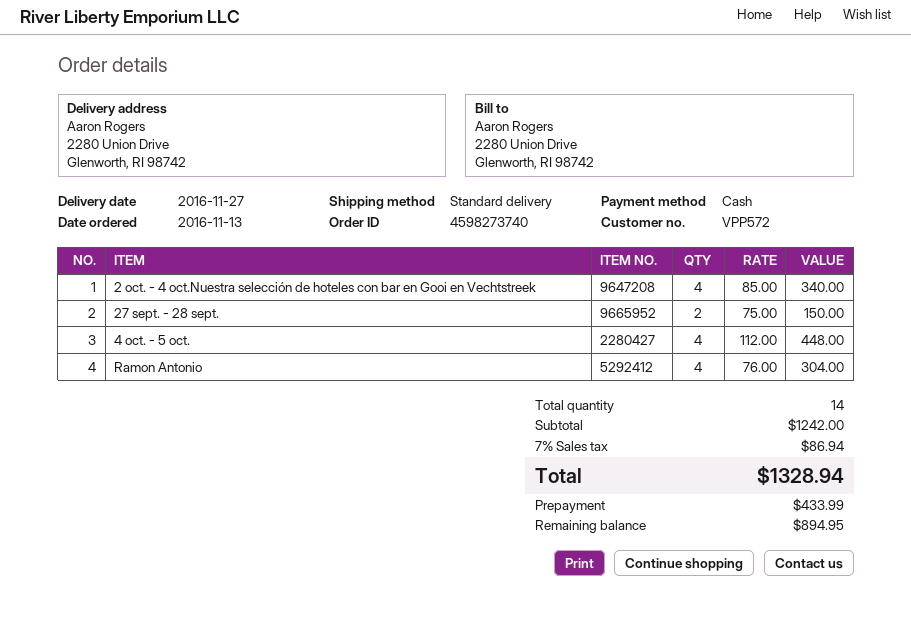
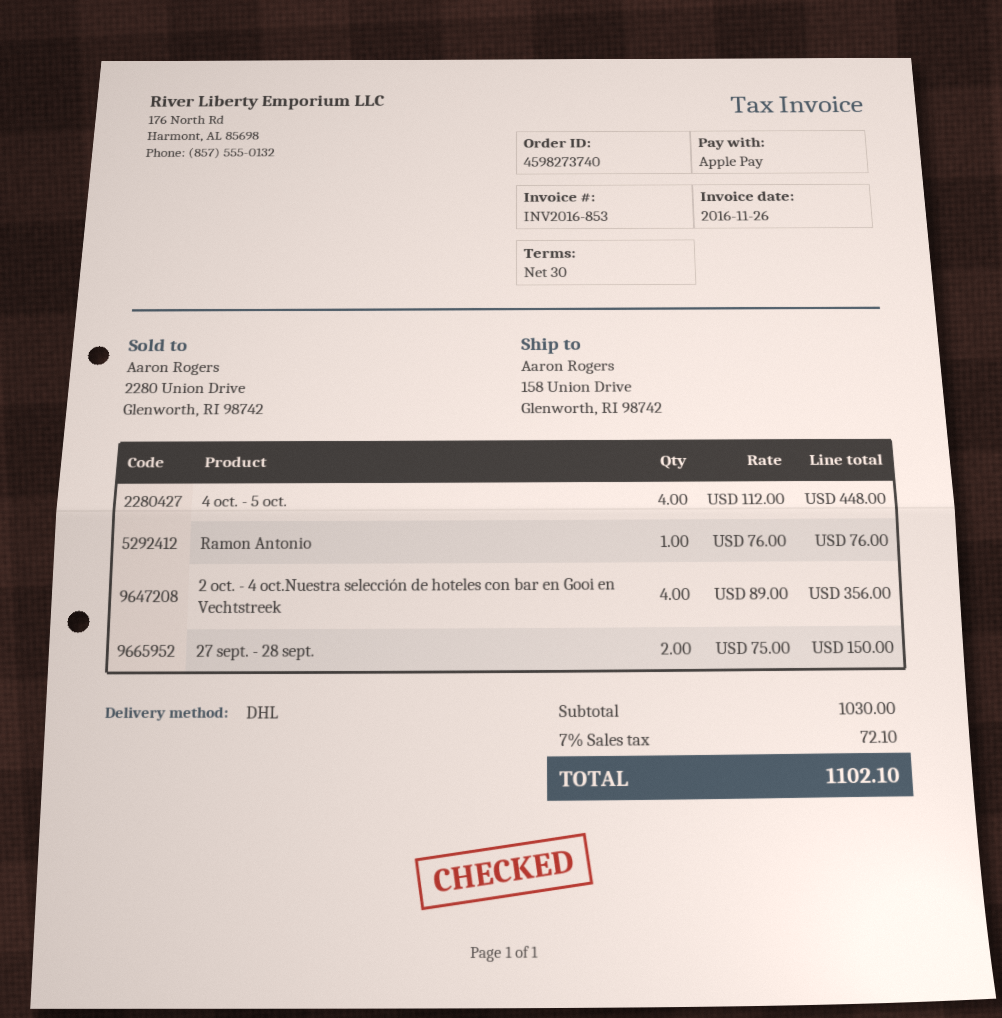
payment method: cash -> Apple Pay
shipping method: standard -> DHL
ship to: 2280 Union Drive, Glenworth, RI 98742 -> 158 Union Drive, Glenworth, RI 98742
2 oct. - 4 oct.Nuestra selección de hoteles con bar en Gooi en Vechtstreek: 4 x 85.00 = 340.00 -> 4 x 89.00 = 356.00
Ramon Antonio: 4 x 76.00 = 304.00 -> 1 x 76.00 = 76.00
subtotal: 1242.00 -> 1030.00
tax: 7% = 86.94 -> 7% = 72.10
total: 1328.94 -> 1102.10

